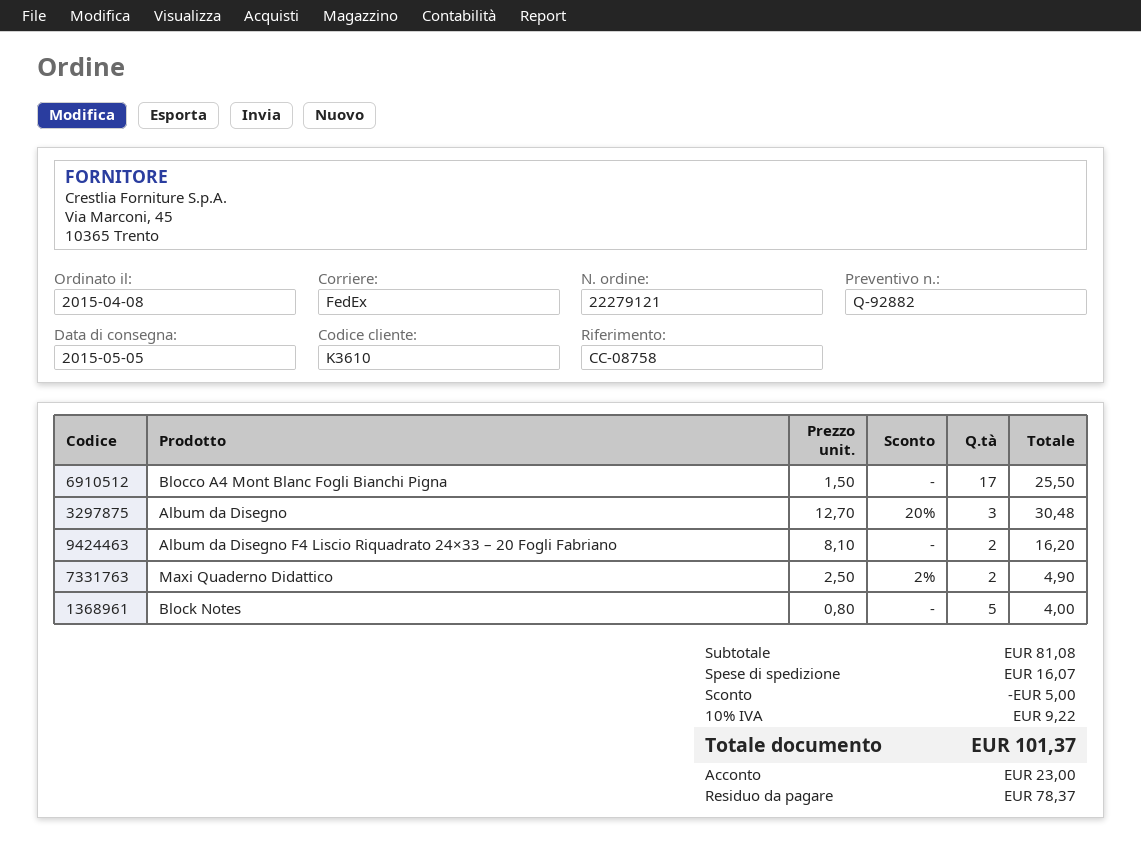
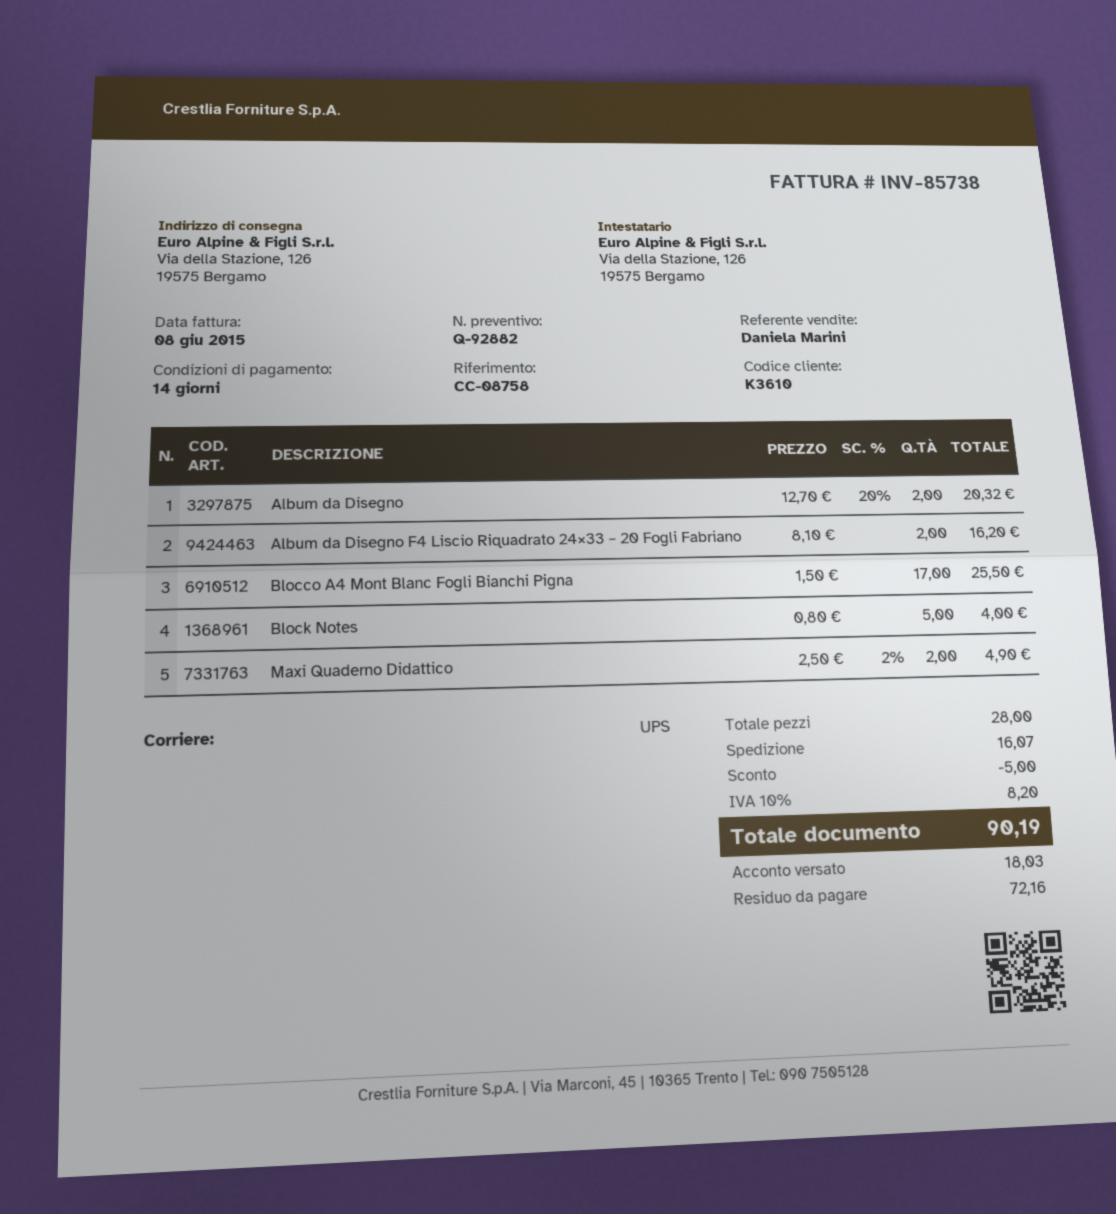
shipping method: FedEx -> UPS
Album da Disegno: 3 x 12.70 - 20% = 30.48 -> 2 x 12.70 - 20% = 20.32
tax: 10% = 9.22 -> 10% = 8.20
total: 101.37 -> 90.19
deposit: 23.00 -> 18.03
balance: 78.37 -> 72.16

